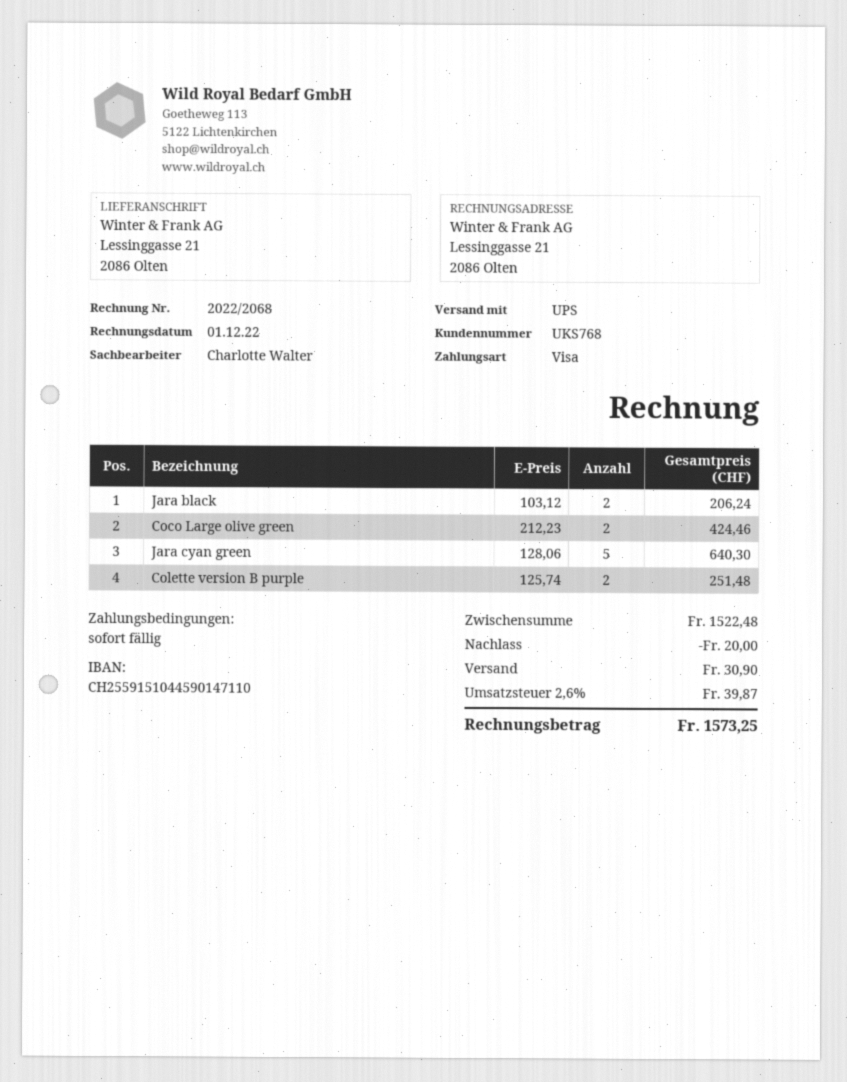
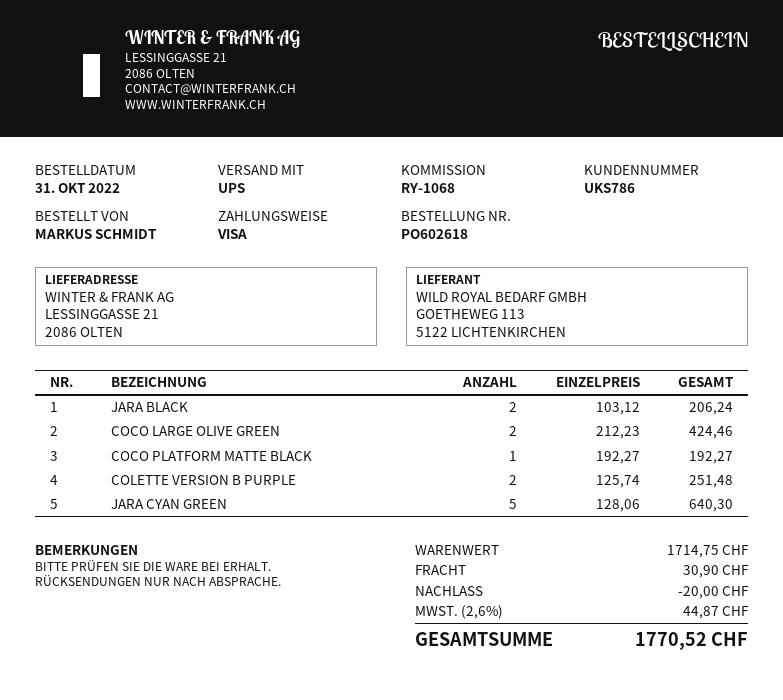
customer number: UKS768 -> UKS786
COCO PLATFORM MATTE BLACK: none -> 1 x 192.27 = 192.27
subtotal: 1522.48 -> 1714.75
tax: 2.6% = 39.87 -> 2.6% = 44.87
total: 1573.25 -> 1770.52

